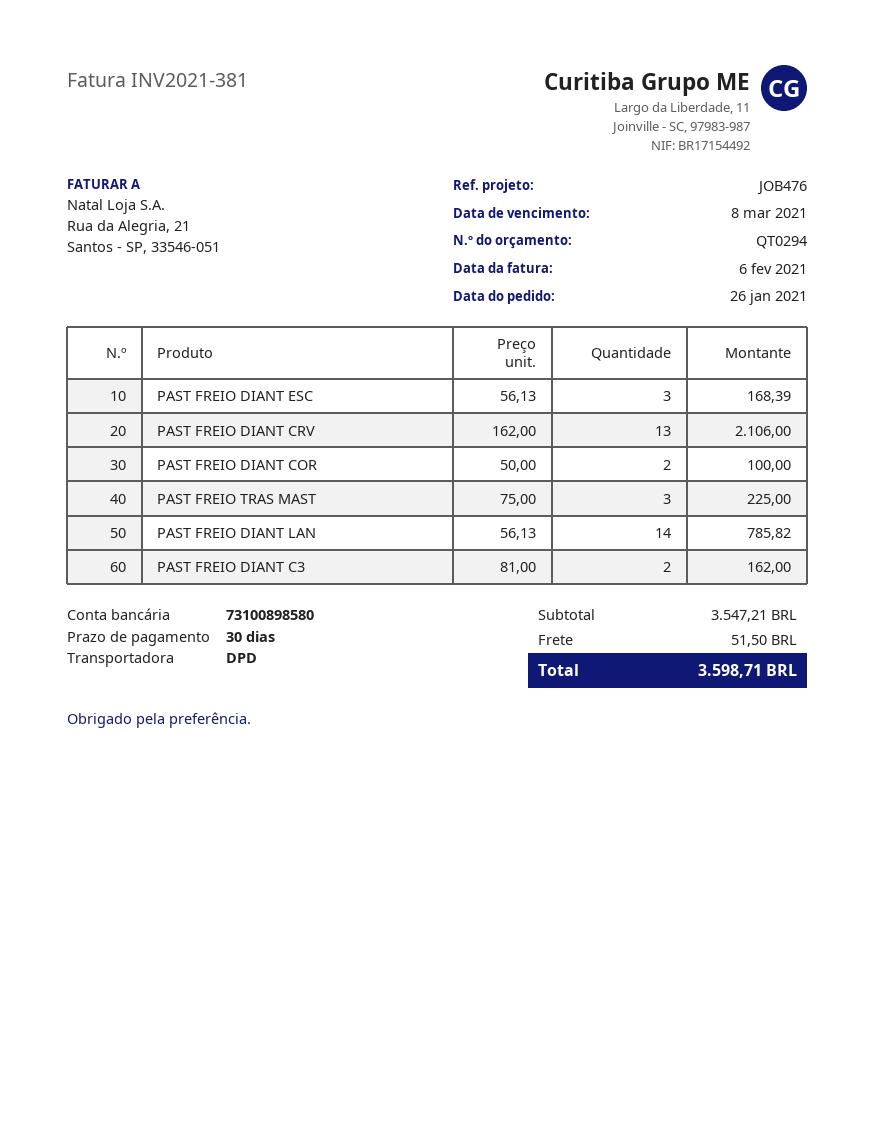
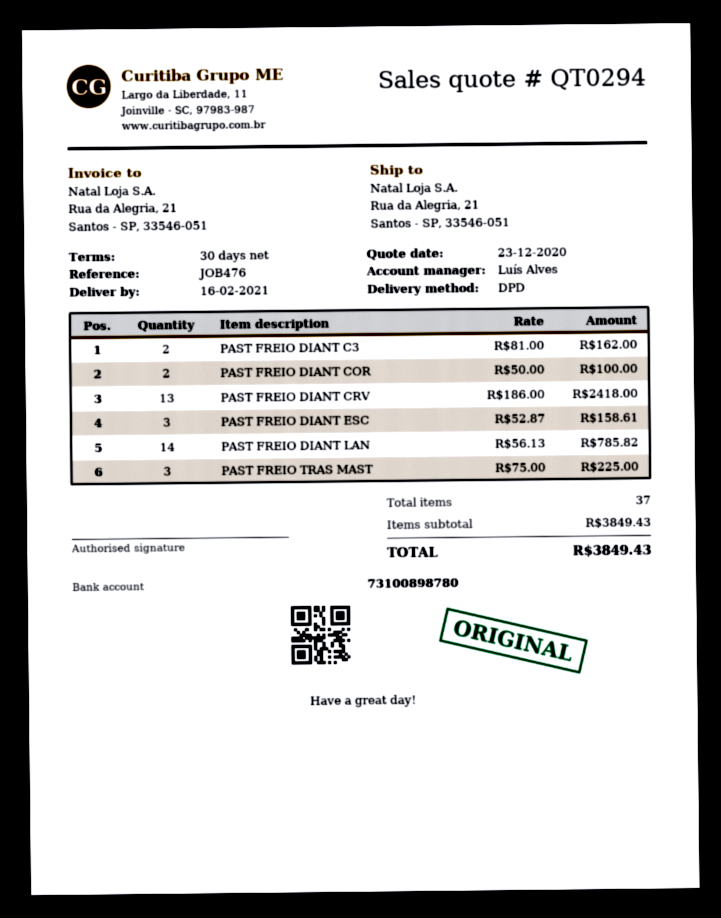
bank account: 73100898580 -> 73100898780
PAST FREIO DIANT ESC: 3 x 56.13 = 168.39 -> 3 x 52.87 = 158.61
PAST FREIO DIANT CRV: 13 x 162.00 = 2106.00 -> 13 x 186.00 = 2418.00
subtotal: 3547.21 -> 3849.43
shipping: 51.50 -> none
total: 3598.71 -> 3849.43

